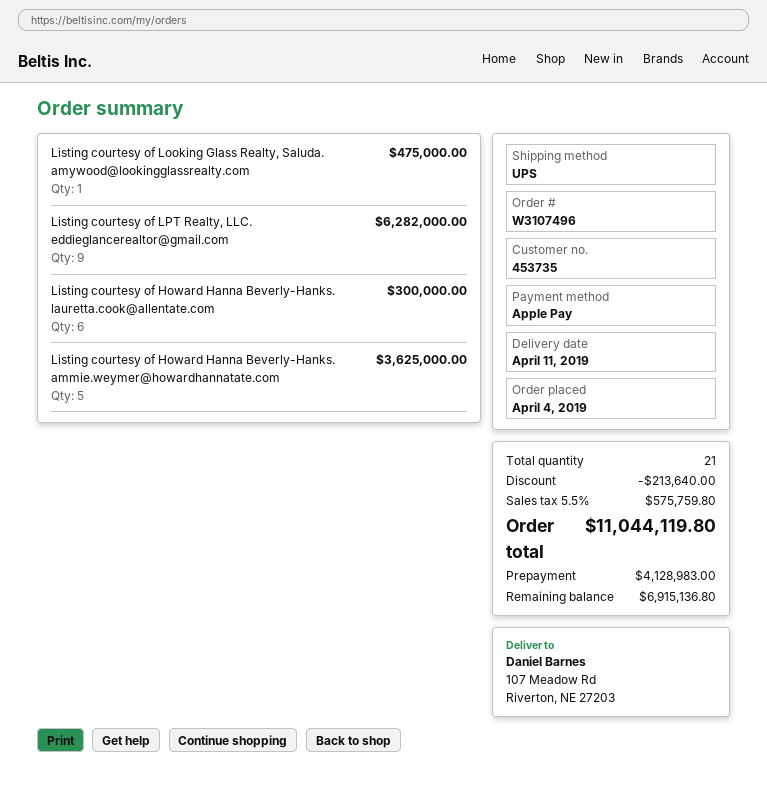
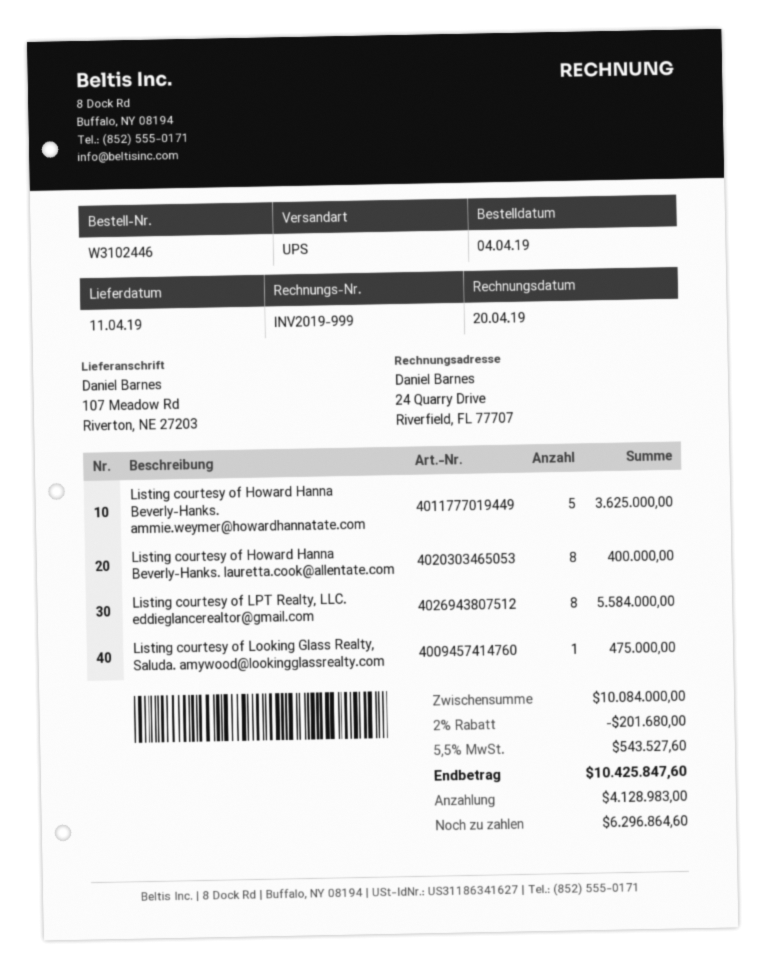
order number: W3107496 -> W3102446
Listing courtesy of LPT Realty, LLC. eddieglancerealtor@gmail.com: 9 for 6282000.00 -> 8 for 5584000.00
Listing courtesy of Howard Hanna Beverly-Hanks. lauretta.cook@allentate.com: 6 for 300000.00 -> 8 for 400000.00
discount: 213640.00 -> 201680.00
tax: 5.5% = 575759.80 -> 5.5% = 543527.60
total: 11044119.80 -> 10425847.60
balance: 6915136.80 -> 6296864.60

